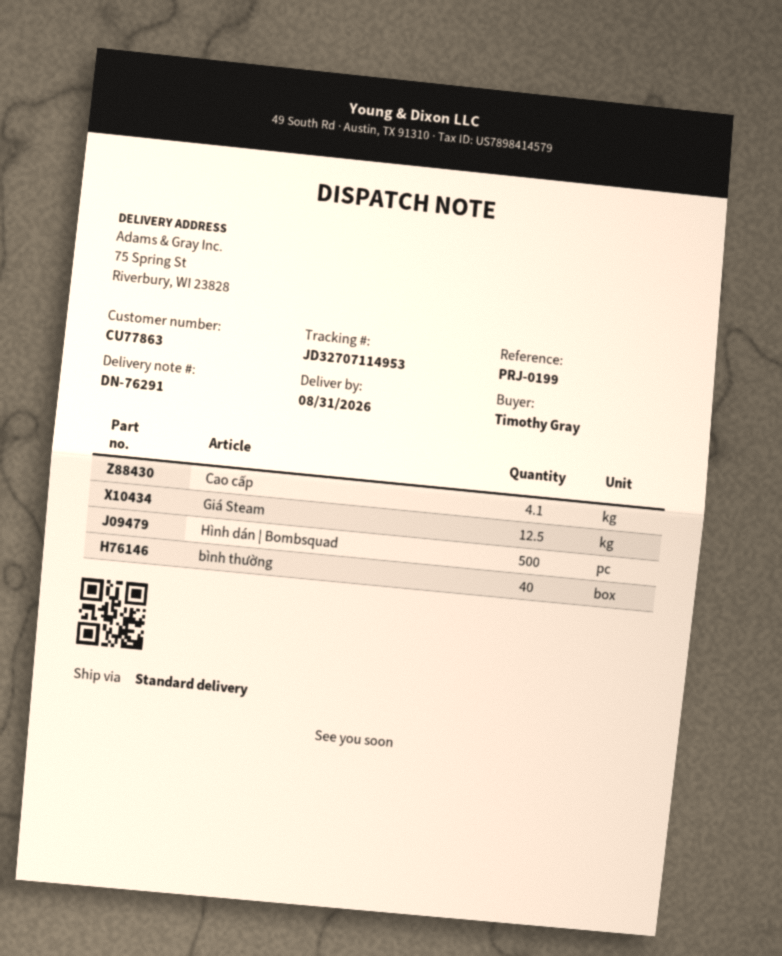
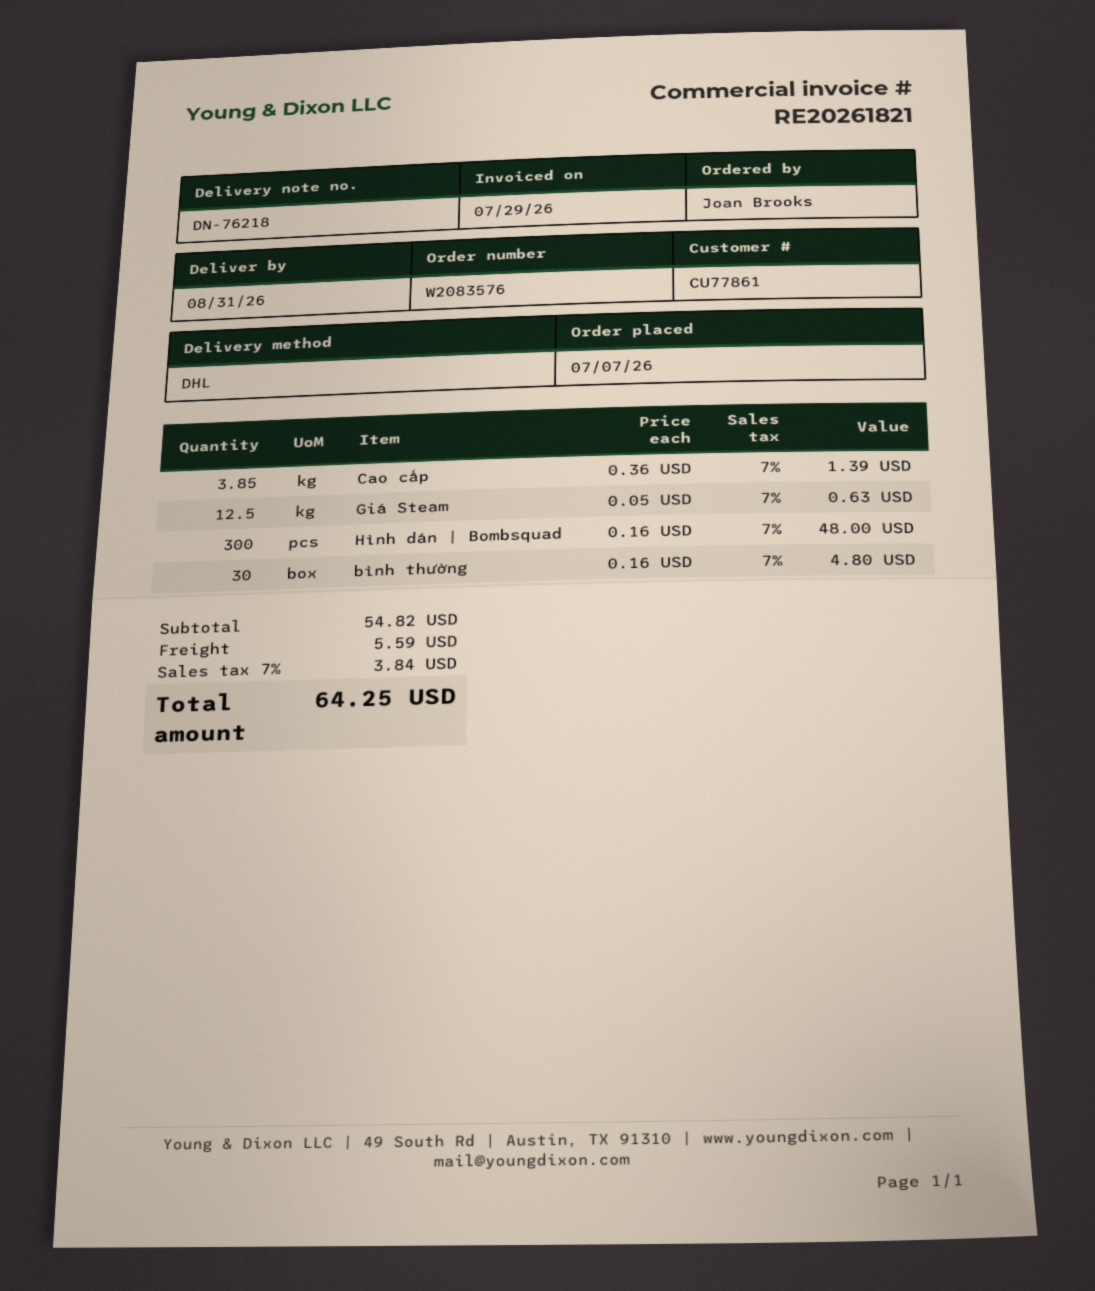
delivery note number: DN-76291 -> DN-76218
customer number: CU77863 -> CU77861
ordered by: Timothy Gray -> Joan Brooks
shipping method: standard -> DHL
Cao cấp: 4.1 -> 3.85
Hình dán | Bombsquad: 500 -> 300
bình thường: 40 -> 30

